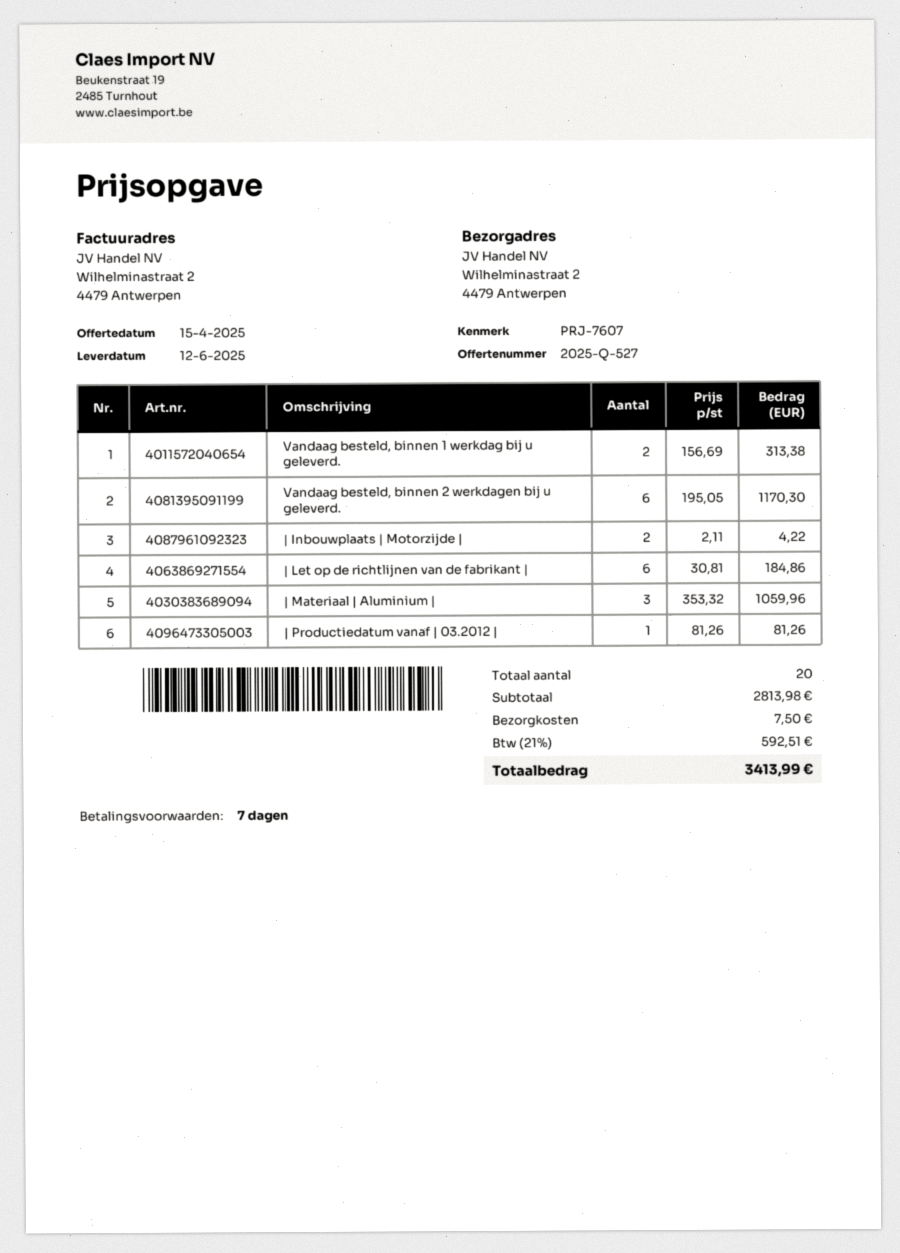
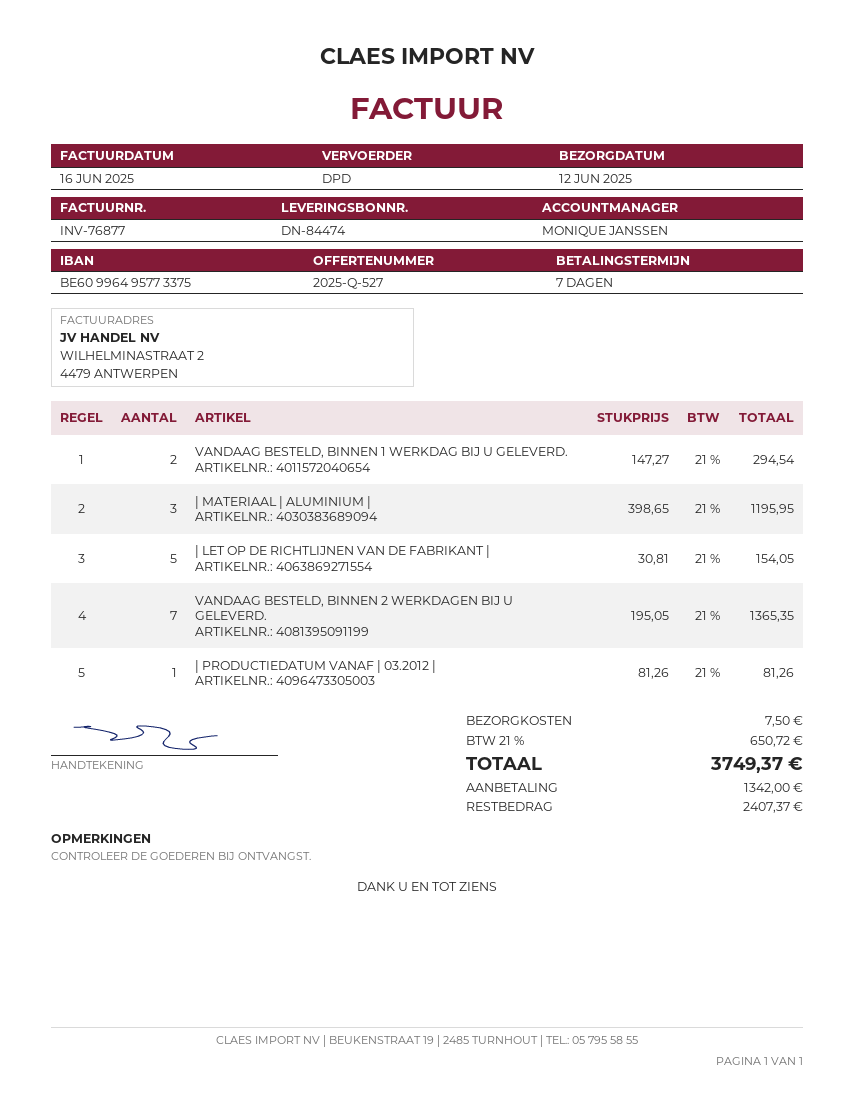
Vandaag besteld, binnen 1 werkdag bij u geleverd.: 2 x 156.69 = 313.38 -> 2 x 147.27 = 294.54
Vandaag besteld, binnen 2 werkdagen bij u geleverd.: 6 x 195.05 = 1170.30 -> 7 x 195.05 = 1365.35
| Inbouwplaats | Motorzijde |: 2 x 2.11 = 4.22 -> none
| Let op de richtlijnen van de fabrikant |: 6 x 30.81 = 184.86 -> 5 x 30.81 = 154.05
| Materiaal | Aluminium |: 3 x 353.32 = 1059.96 -> 3 x 398.65 = 1195.95
tax: 21% = 592.51 -> 21% = 650.72
total: 3413.99 -> 3749.37

